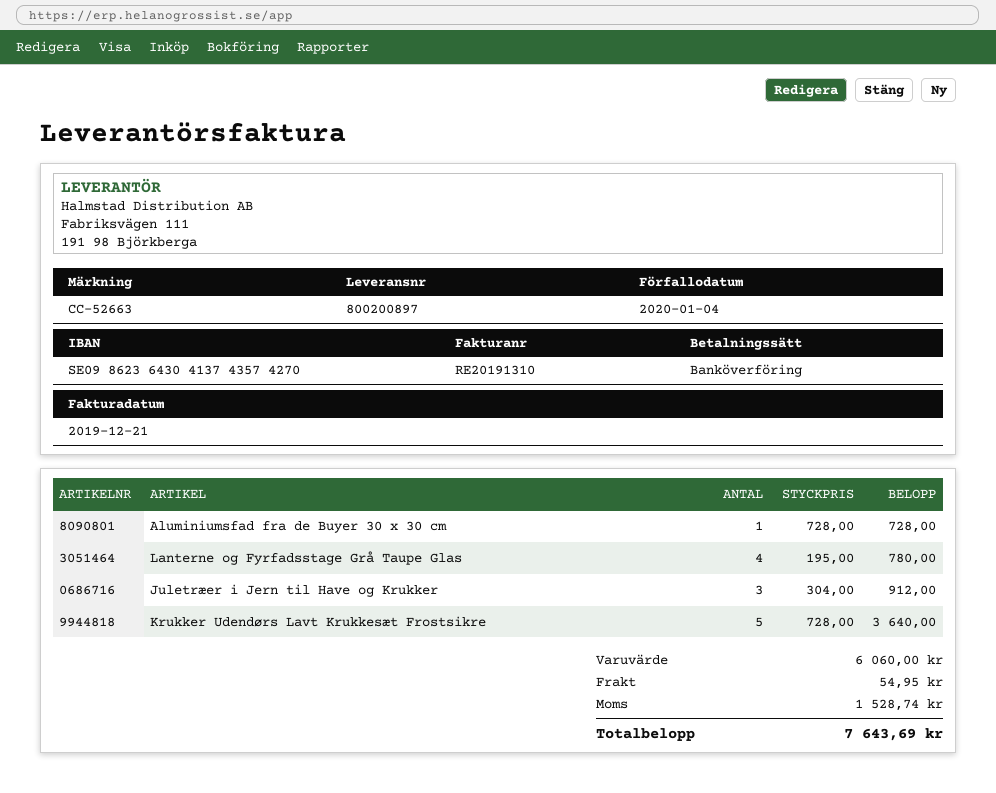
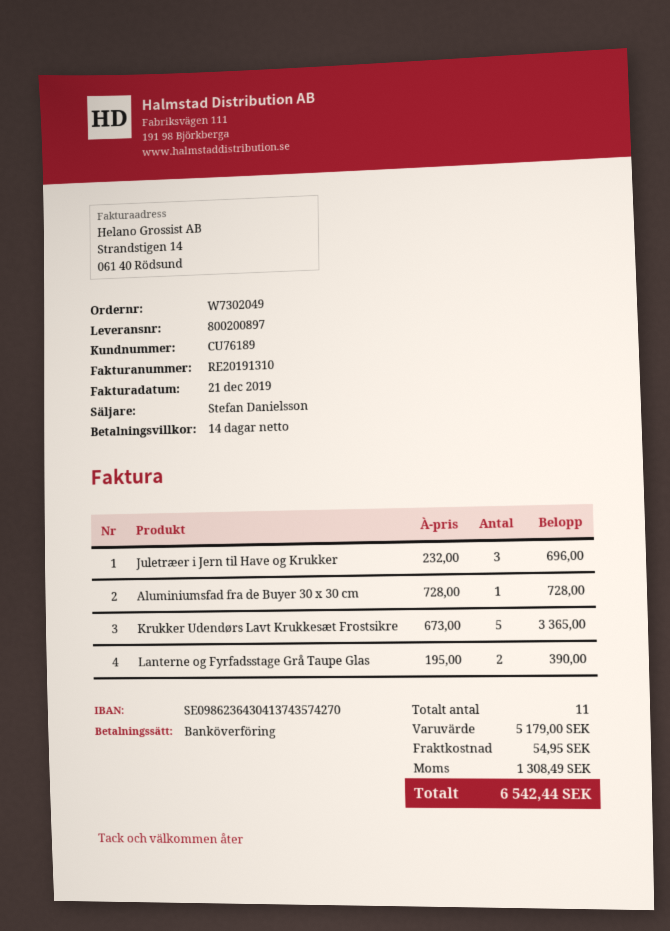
Lanterne og Fyrfadsstage Grå Taupe Glas: 4 x 195.00 = 780.00 -> 2 x 195.00 = 390.00
Juletræer i Jern til Have og Krukker: 3 x 304.00 = 912.00 -> 3 x 232.00 = 696.00
Krukker Udendørs Lavt Krukkesæt Frostsikre: 5 x 728.00 = 3640.00 -> 5 x 673.00 = 3365.00
subtotal: 6060.00 -> 5179.00
tax: 1528.74 -> 1308.49
total: 7643.69 -> 6542.44

